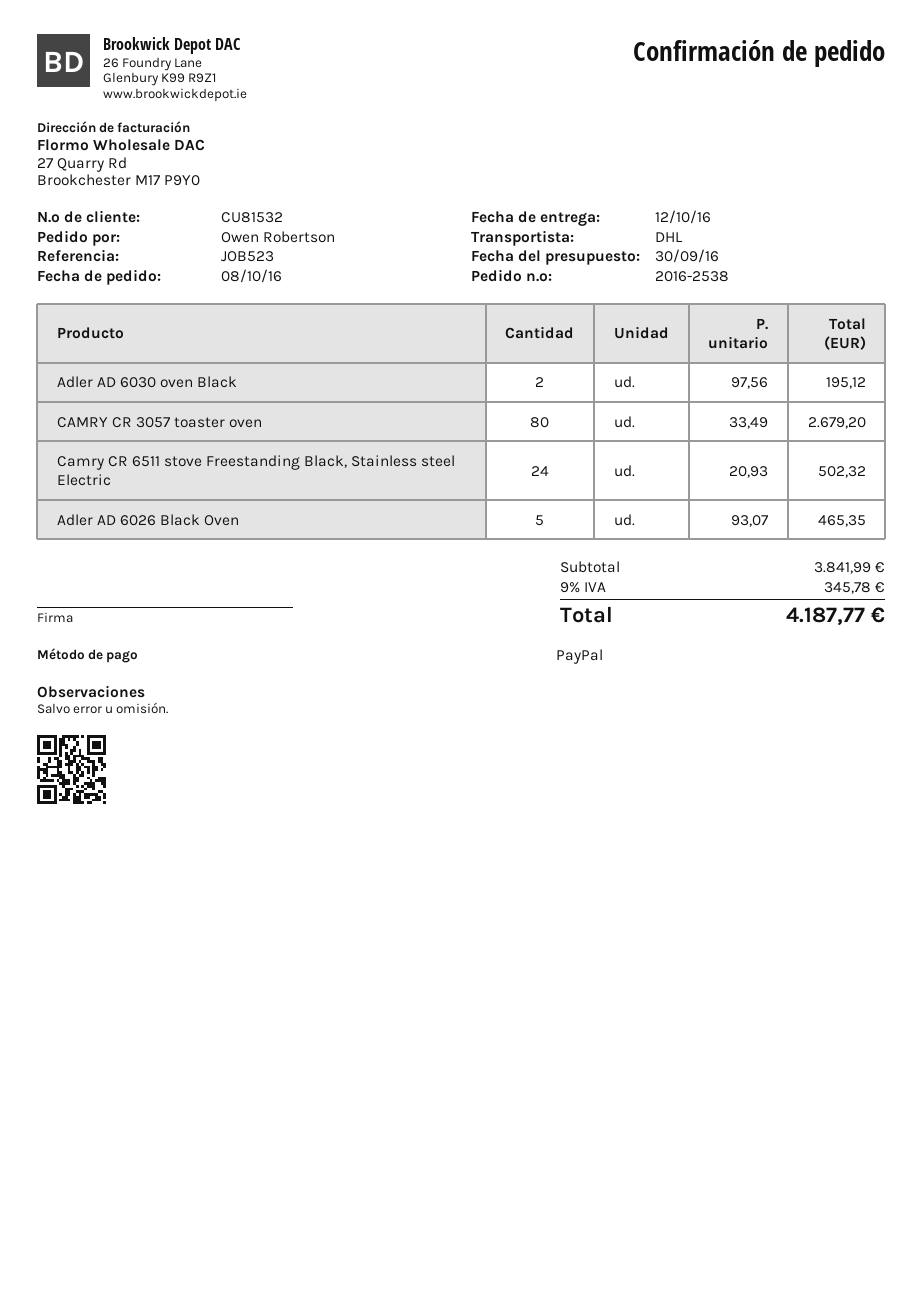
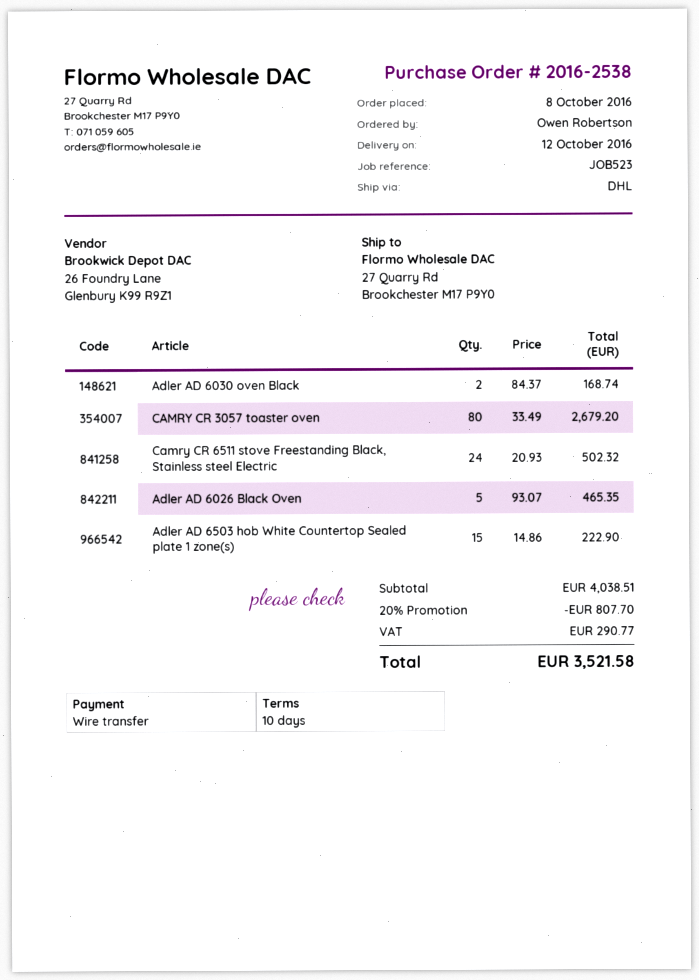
payment method: PayPal -> bank transfer
Adler AD 6030 oven Black: 2 x 97.56 = 195.12 -> 2 x 84.37 = 168.74
Adler AD 6503 hob White Countertop Sealed plate 1 zone(s): none -> 15 x 14.86 = 222.90
subtotal: 3841.99 -> 4038.51
discount: none -> 20% = 807.70
tax: 345.78 -> 290.77
total: 4187.77 -> 3521.58

